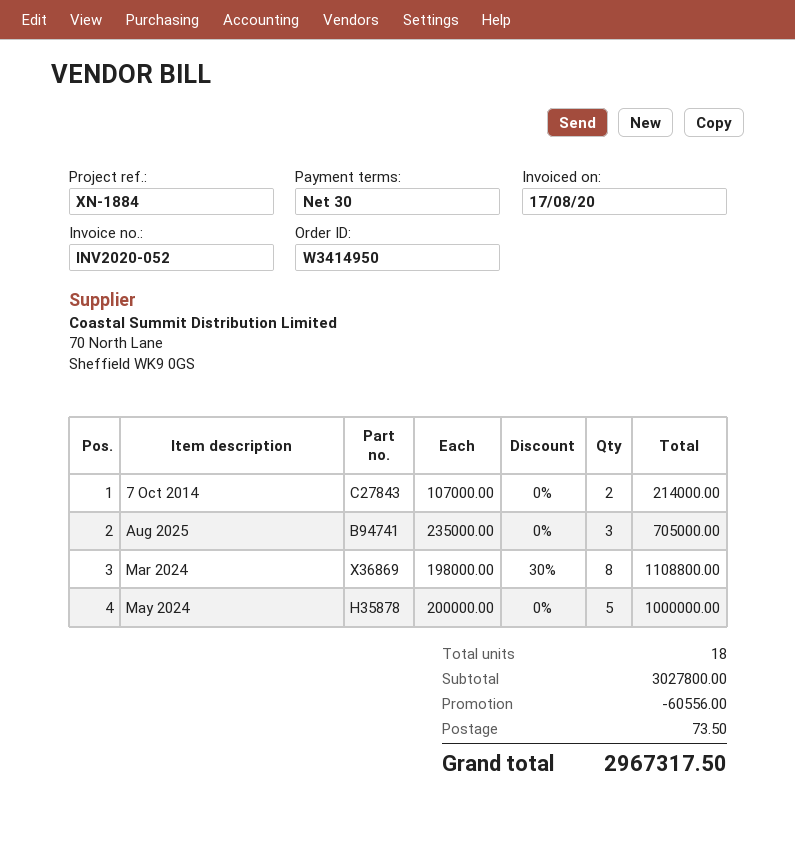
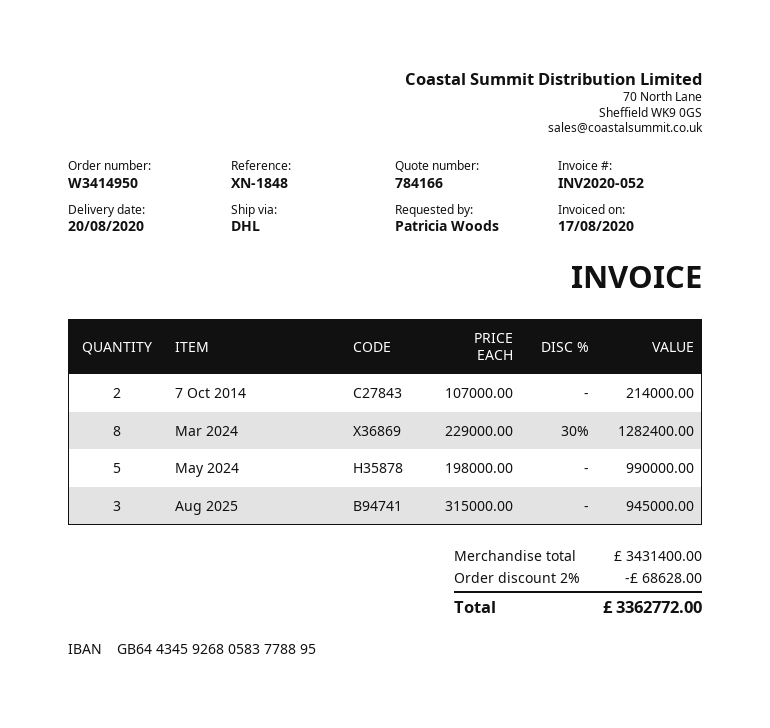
reference: XN-1884 -> XN-1848
Aug 2025: 3 x 235000.00 = 705000.00 -> 3 x 315000.00 = 945000.00
Mar 2024: 8 x 198000.00 - 30% = 1108800.00 -> 8 x 229000.00 - 30% = 1282400.00
May 2024: 5 x 200000.00 = 1000000.00 -> 5 x 198000.00 = 990000.00
subtotal: 3027800.00 -> 3431400.00
discount: 60556.00 -> 68628.00
shipping: 73.50 -> none
total: 2967317.50 -> 3362772.00

